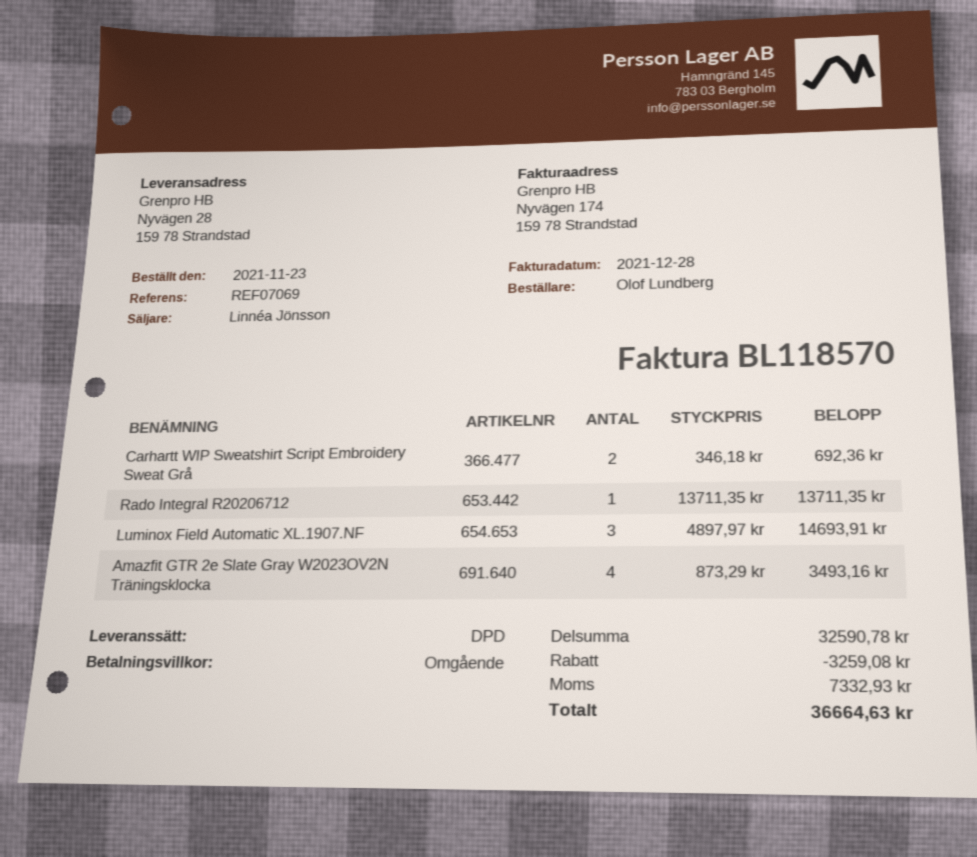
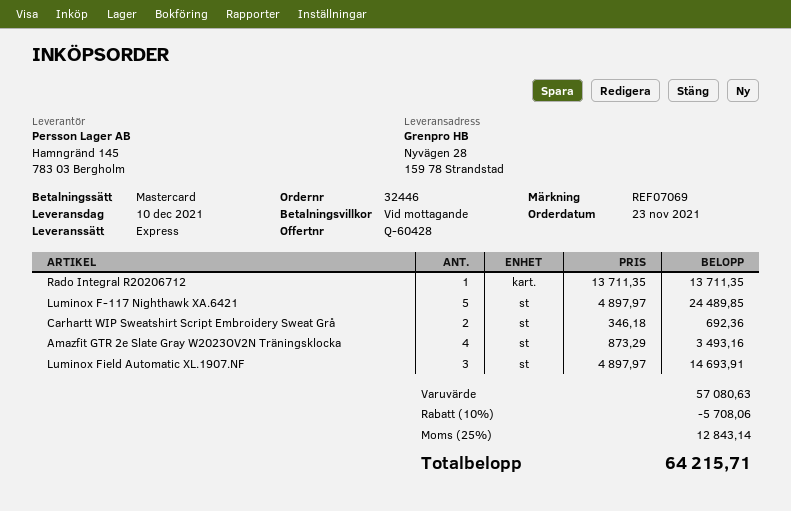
shipping method: DPD -> express
Luminox F-117 Nighthawk XA.6421: none -> 5 x 4897.97 = 24489.85
subtotal: 32590.78 -> 57080.63
discount: 3259.08 -> 5708.06
tax: 7332.93 -> 12843.14
total: 36664.63 -> 64215.71

